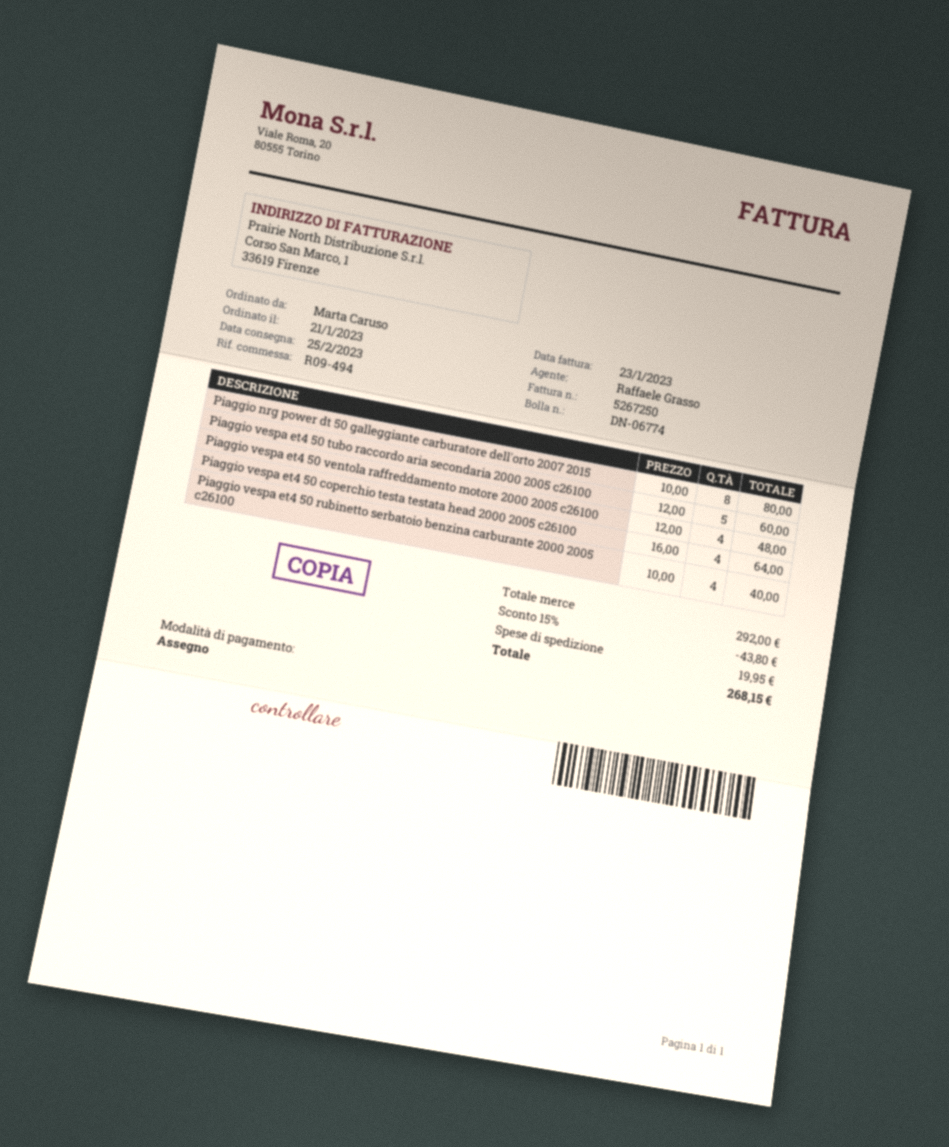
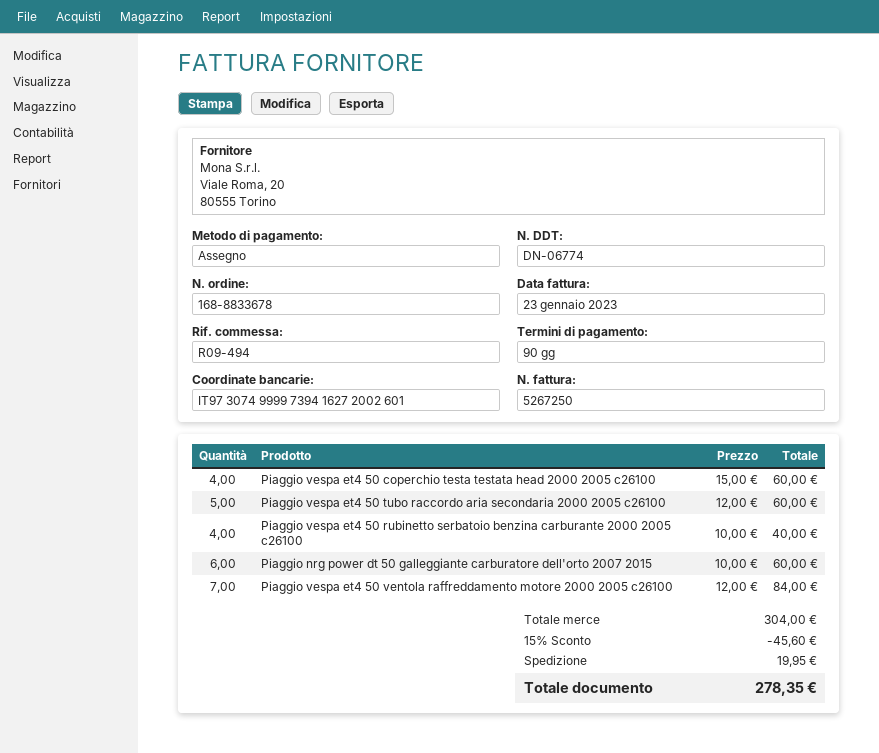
Piaggio nrg power dt 50 galleggiante carburatore dell'orto 2007 2015: 8 x 10.00 = 80.00 -> 6 x 10.00 = 60.00
Piaggio vespa et4 50 ventola raffreddamento motore 2000 2005 c26100: 4 x 12.00 = 48.00 -> 7 x 12.00 = 84.00
Piaggio vespa et4 50 coperchio testa testata head 2000 2005 c26100: 4 x 16.00 = 64.00 -> 4 x 15.00 = 60.00
subtotal: 292.00 -> 304.00
discount: 15% = 43.80 -> 15% = 45.60
total: 268.15 -> 278.35

